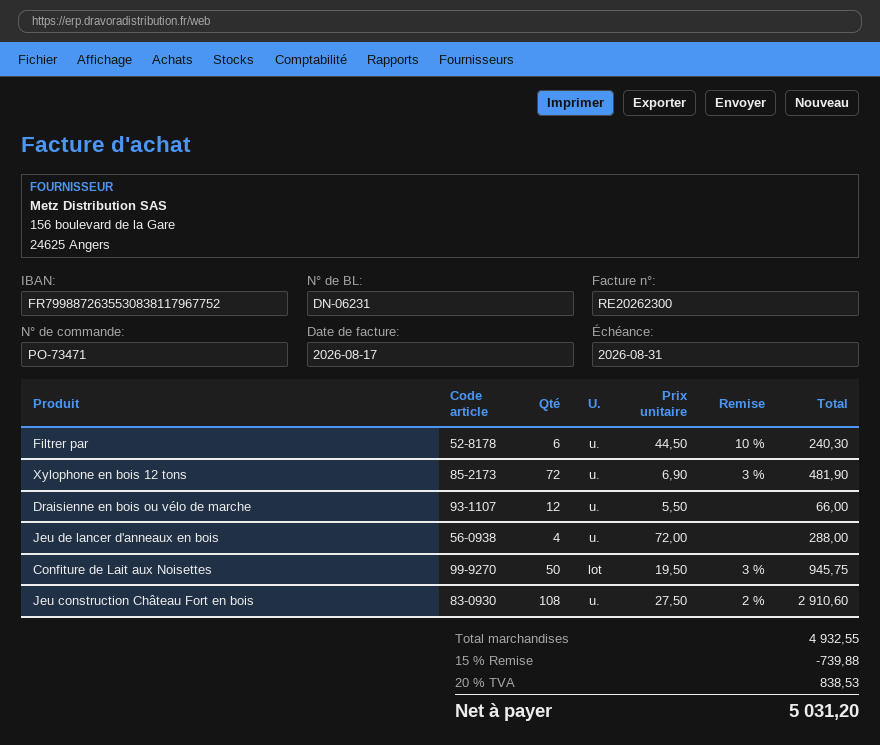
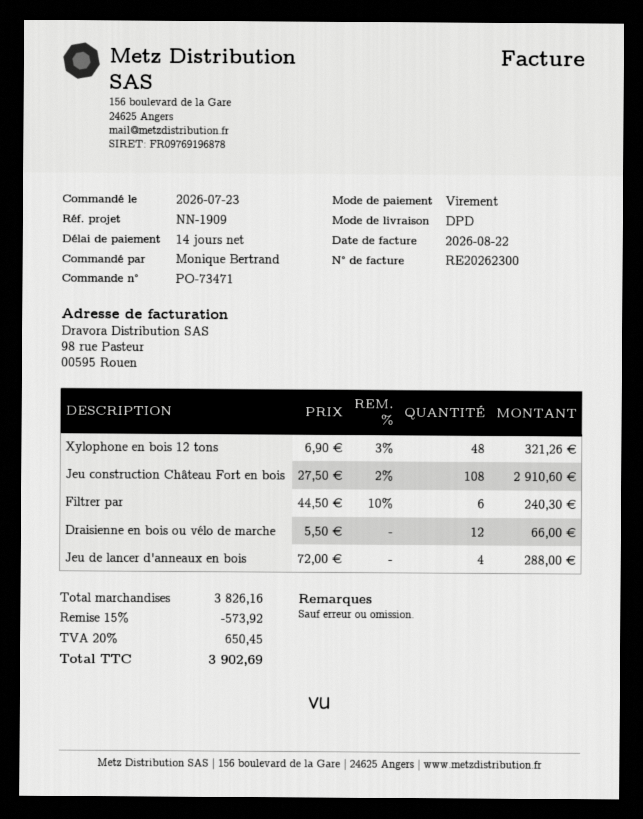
invoice date: 2026-08-17 -> 2026-08-22
Xylophone en bois 12 tons: 72 x 6.90 - 3% = 481.90 -> 48 x 6.90 - 3% = 321.26
Confiture de Lait aux Noisettes: 50 x 19.50 - 3% = 945.75 -> none
subtotal: 4932.55 -> 3826.16
discount: 15% = 739.88 -> 15% = 573.92
tax: 20% = 838.53 -> 20% = 650.45
total: 5031.20 -> 3902.69

